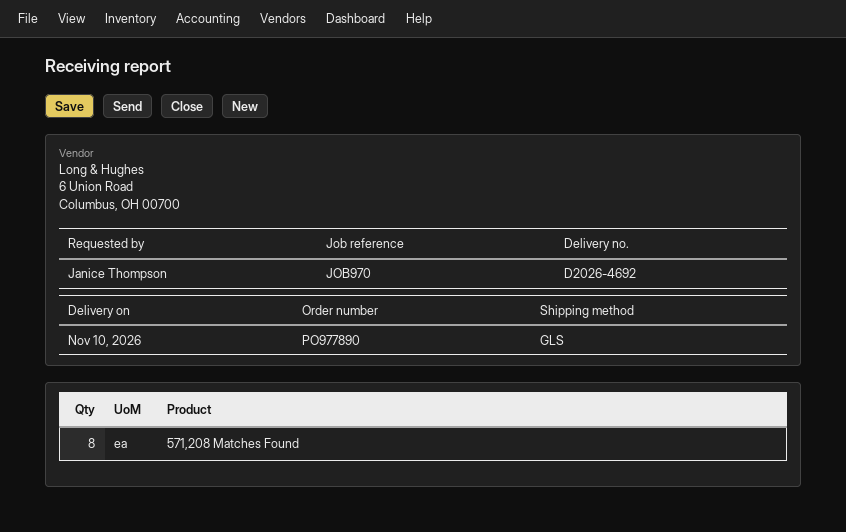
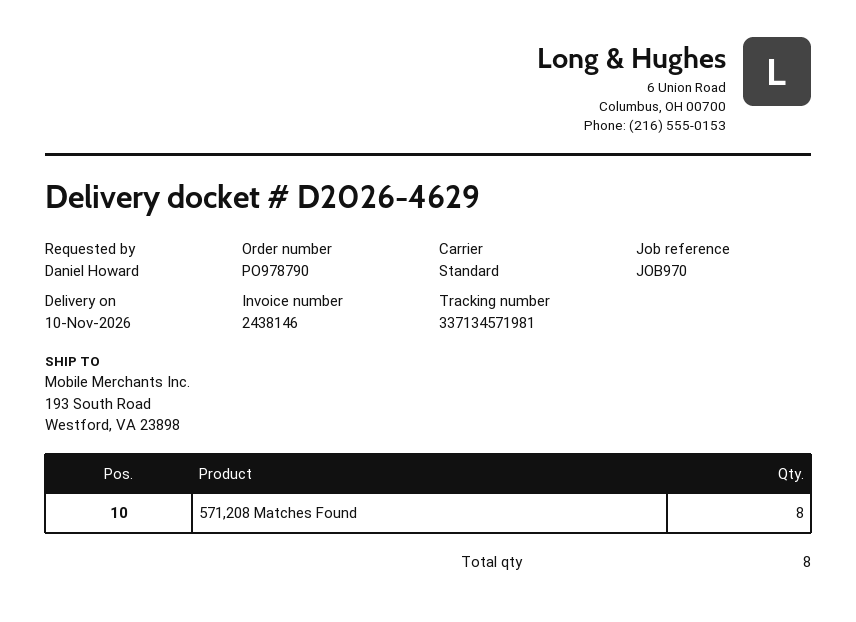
order number: PO977890 -> PO978790
delivery note number: D2026-4692 -> D2026-4629
ordered by: Janice Thompson -> Daniel Howard
shipping method: GLS -> standard

